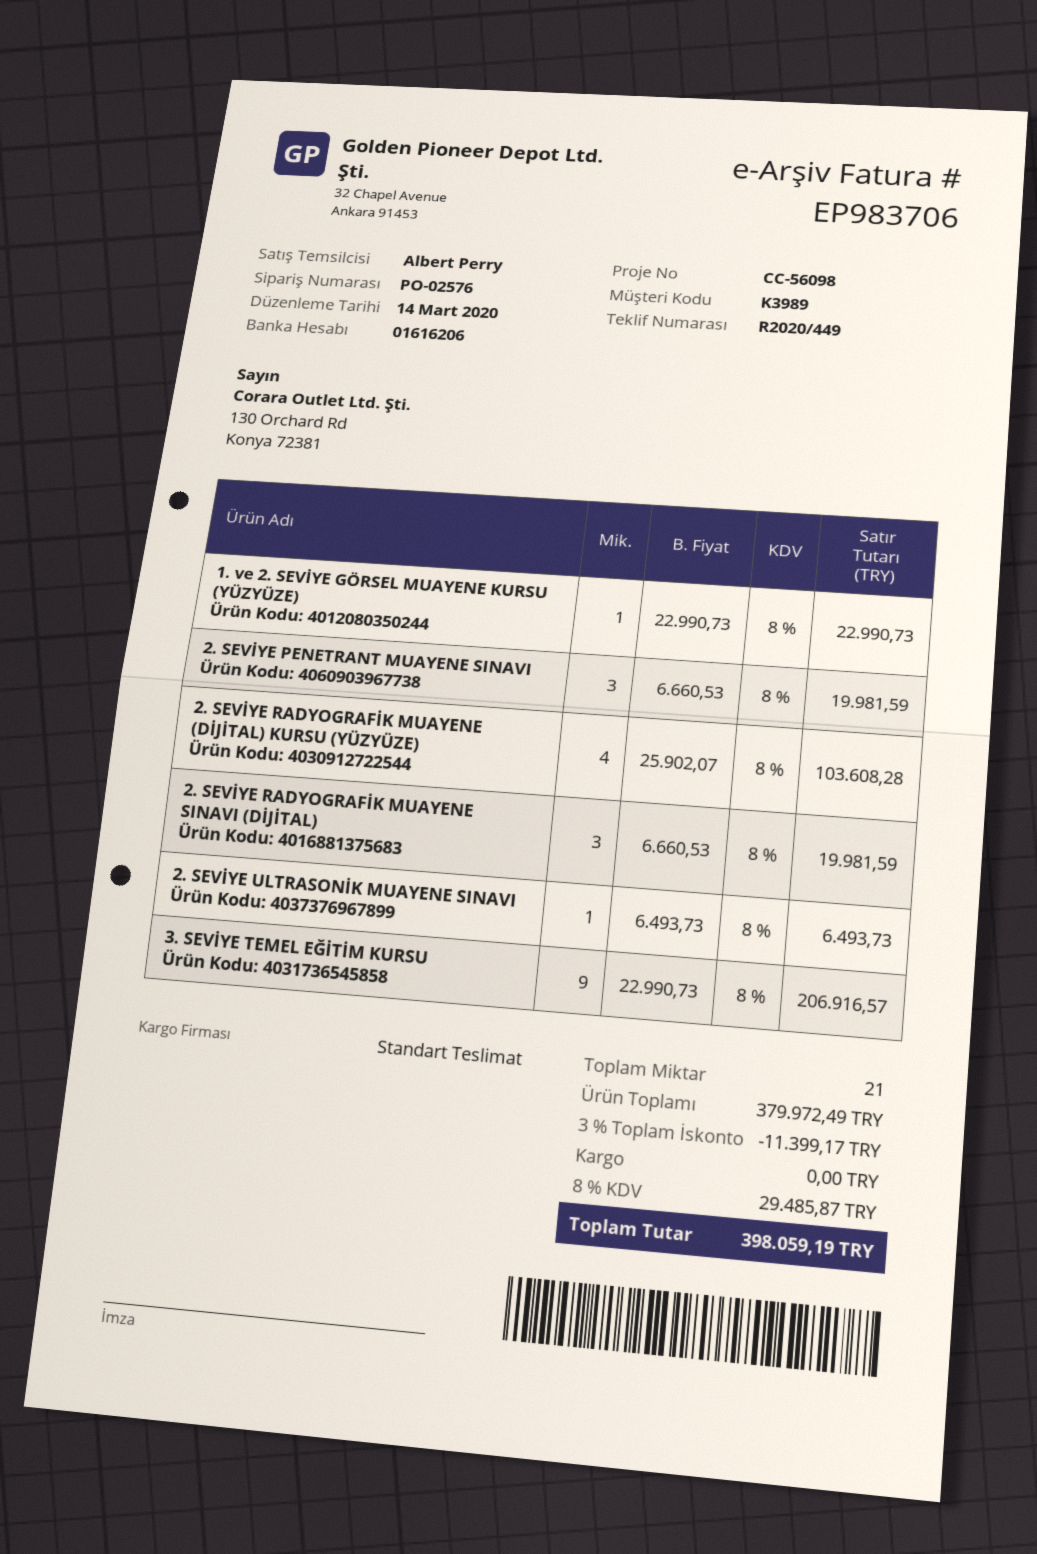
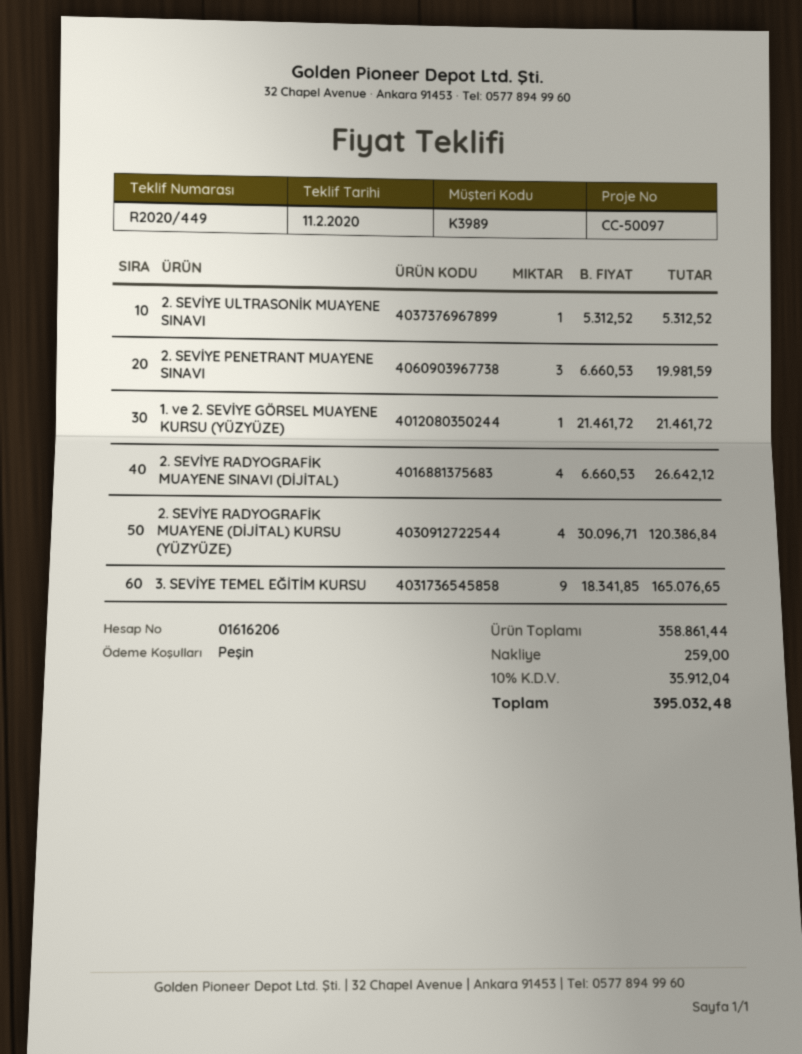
reference: CC-56098 -> CC-50097
1. ve 2. SEVİYE GÖRSEL MUAYENE KURSU (YÜZYÜZE): 1 x 22990.73 = 22990.73 -> 1 x 21461.72 = 21461.72
2. SEVİYE RADYOGRAFİK MUAYENE (DİJİTAL) KURSU (YÜZYÜZE): 4 x 25902.07 = 103608.28 -> 4 x 30096.71 = 120386.84
2. SEVİYE RADYOGRAFİK MUAYENE SINAVI (DİJİTAL): 3 x 6660.53 = 19981.59 -> 4 x 6660.53 = 26642.12
2. SEVİYE ULTRASONİK MUAYENE SINAVI: 1 x 6493.73 = 6493.73 -> 1 x 5312.52 = 5312.52
3. SEVİYE TEMEL EĞİTİM KURSU: 9 x 22990.73 = 206916.57 -> 9 x 18341.85 = 165076.65
subtotal: 379972.49 -> 358861.44
discount: 3% = 11399.17 -> none
shipping: 0.00 -> 259.00
tax: 8% = 29485.87 -> 10% = 35912.04
total: 398059.19 -> 395032.48

